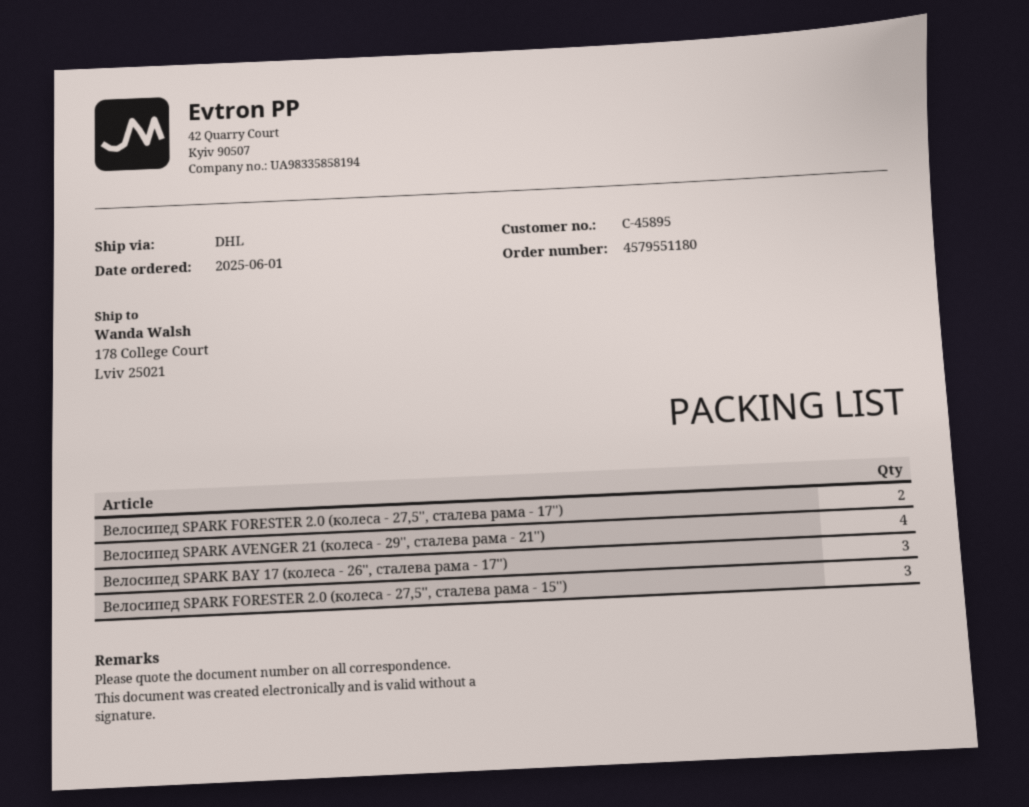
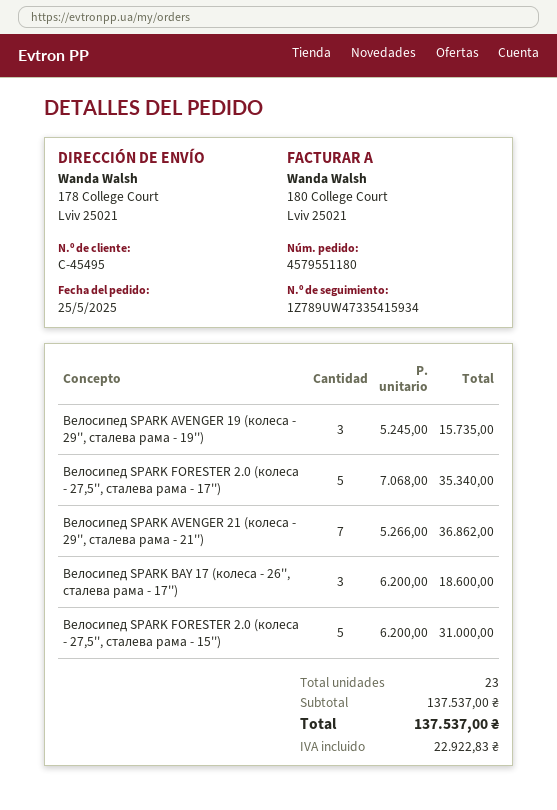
order date: 2025-06-01 -> 2025-05-25
customer number: C-45895 -> C-45495
Велосипед SPARK FORESTER 2.0 (колеса - 27,5'', сталева рама - 17''): 2 -> 5
Велосипед SPARK AVENGER 21 (колеса - 29'', сталева рама - 21''): 4 -> 7
Велосипед SPARK FORESTER 2.0 (колеса - 27,5'', сталева рама - 15''): 3 -> 5
Велосипед SPARK AVENGER 19 (колеса - 29'', сталева рама - 19''): none -> 3

